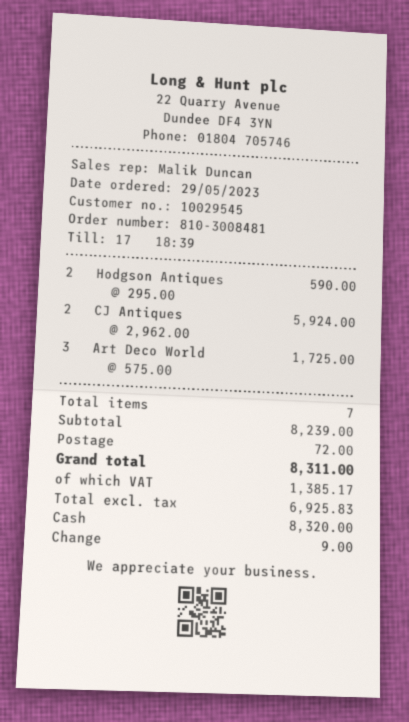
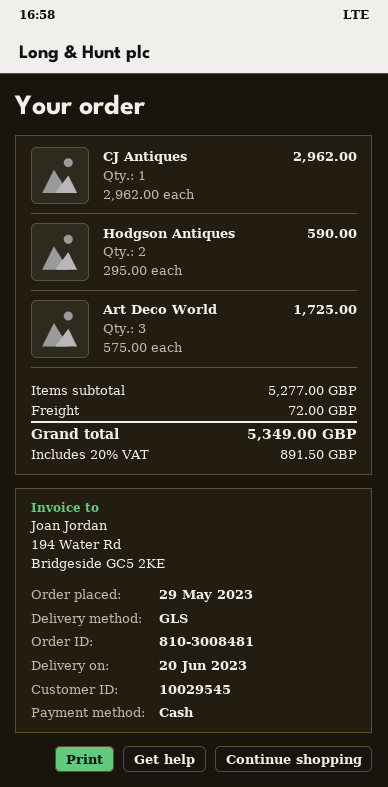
CJ Antiques: 2 x 2962.00 = 5924.00 -> 1 x 2962.00 = 2962.00
subtotal: 8239.00 -> 5277.00
tax: 1385.17 -> 891.50
total: 8311.00 -> 5349.00

